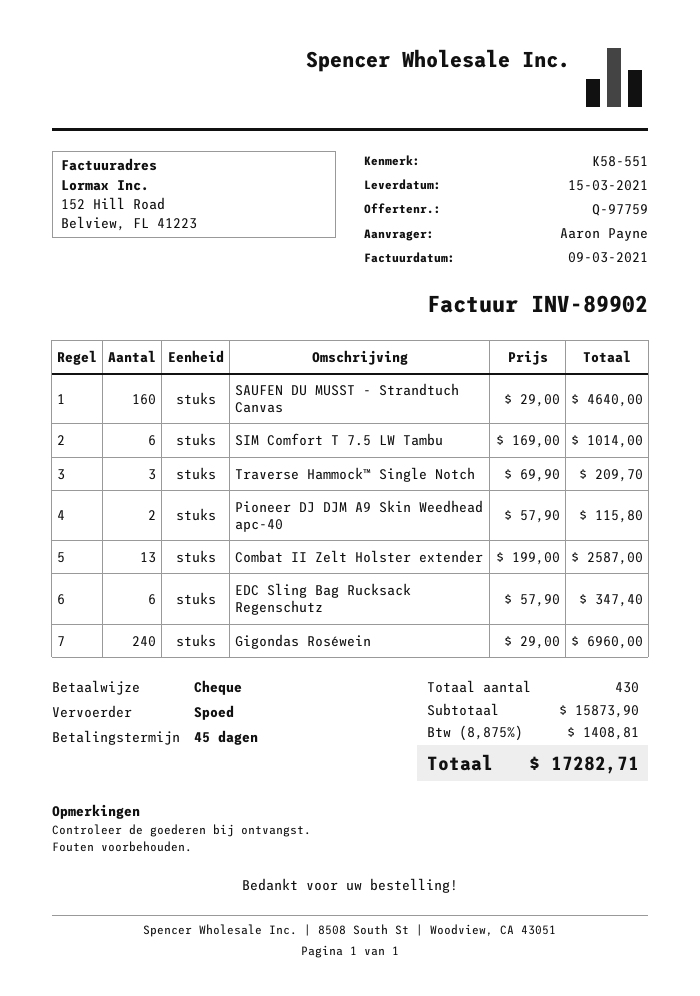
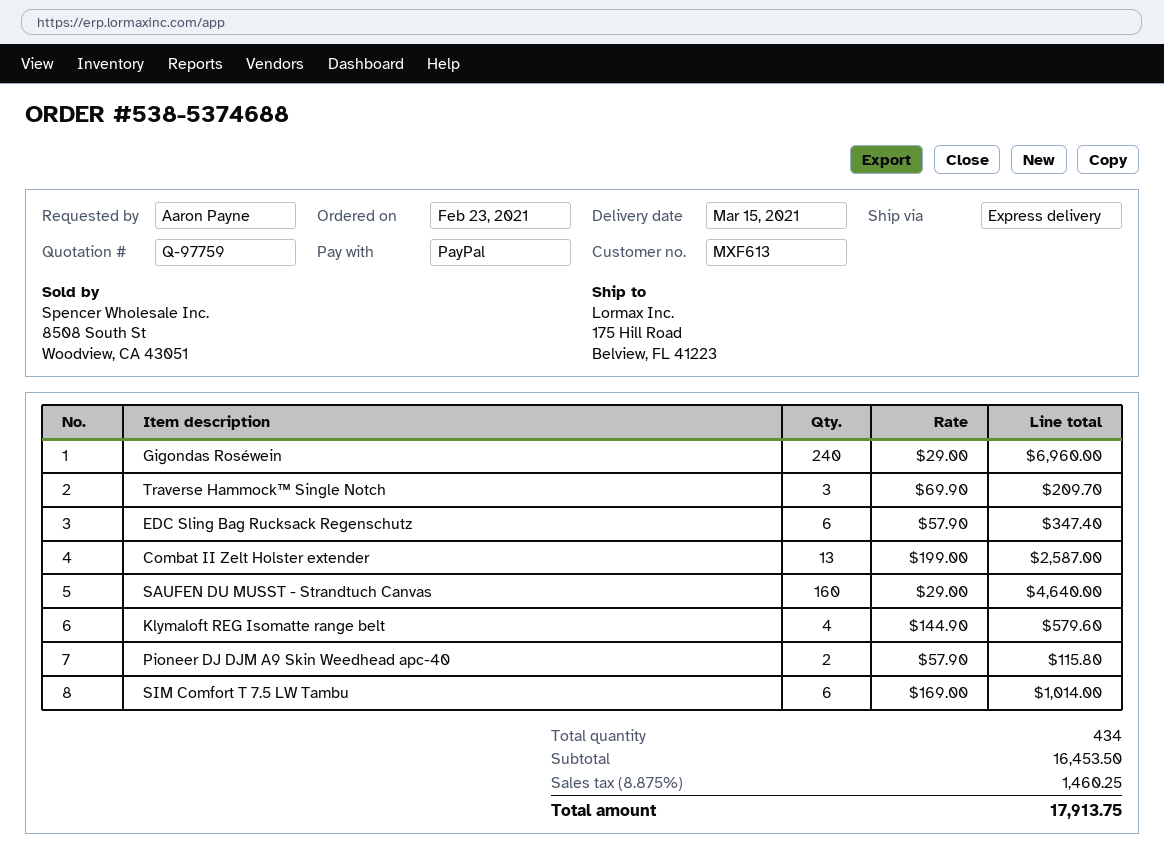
payment method: cheque -> PayPal
Klymaloft REG Isomatte range belt: none -> 4 x 144.90 = 579.60
total quantity: 430 -> 434
subtotal: 15873.90 -> 16453.50
tax: 8.875% = 1408.81 -> 8.875% = 1460.25
total: 17282.71 -> 17913.75

